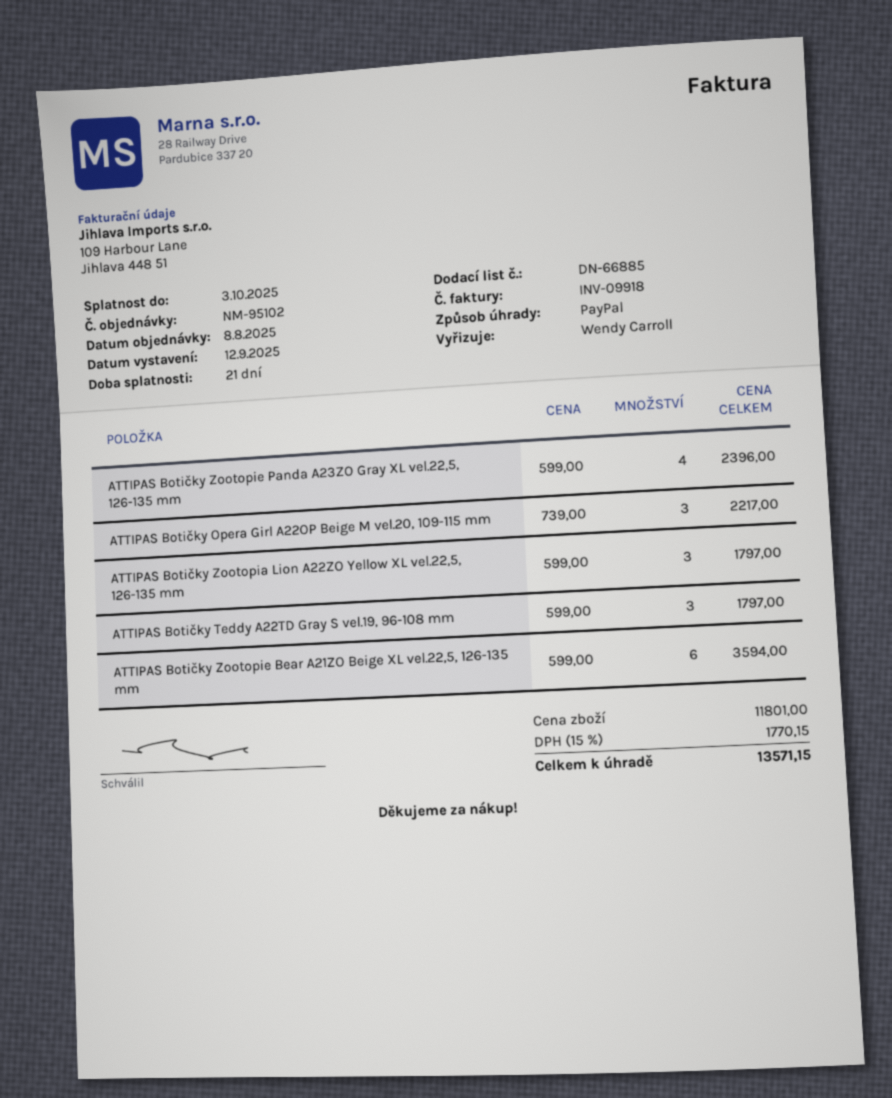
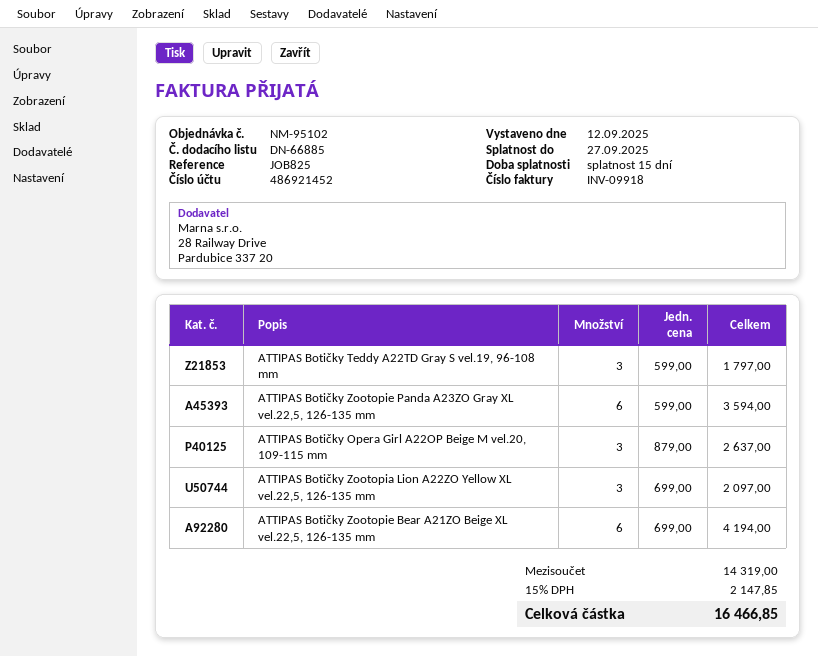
payment terms: 21 days -> 15 days
due date: 2025-10-03 -> 2025-09-27
ATTIPAS Botičky Zootopie Panda A23ZO Gray XL vel.22,5, 126-135 mm: 4 x 599.00 = 2396.00 -> 6 x 599.00 = 3594.00
ATTIPAS Botičky Opera Girl A22OP Beige M vel.20, 109-115 mm: 3 x 739.00 = 2217.00 -> 3 x 879.00 = 2637.00
ATTIPAS Botičky Zootopia Lion A22ZO Yellow XL vel.22,5, 126-135 mm: 3 x 599.00 = 1797.00 -> 3 x 699.00 = 2097.00
ATTIPAS Botičky Zootopie Bear A21ZO Beige XL vel.22,5, 126-135 mm: 6 x 599.00 = 3594.00 -> 6 x 699.00 = 4194.00
subtotal: 11801.00 -> 14319.00
tax: 15% = 1770.15 -> 15% = 2147.85
total: 13571.15 -> 16466.85

